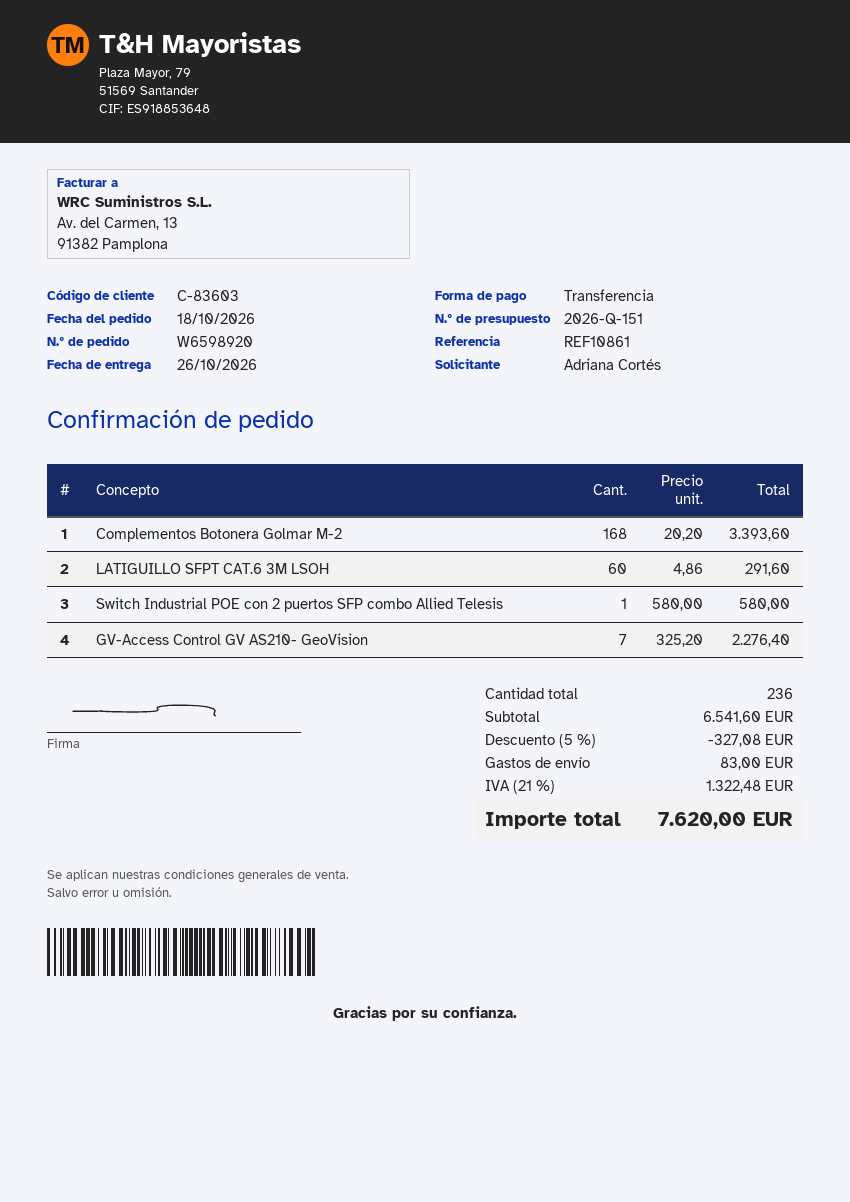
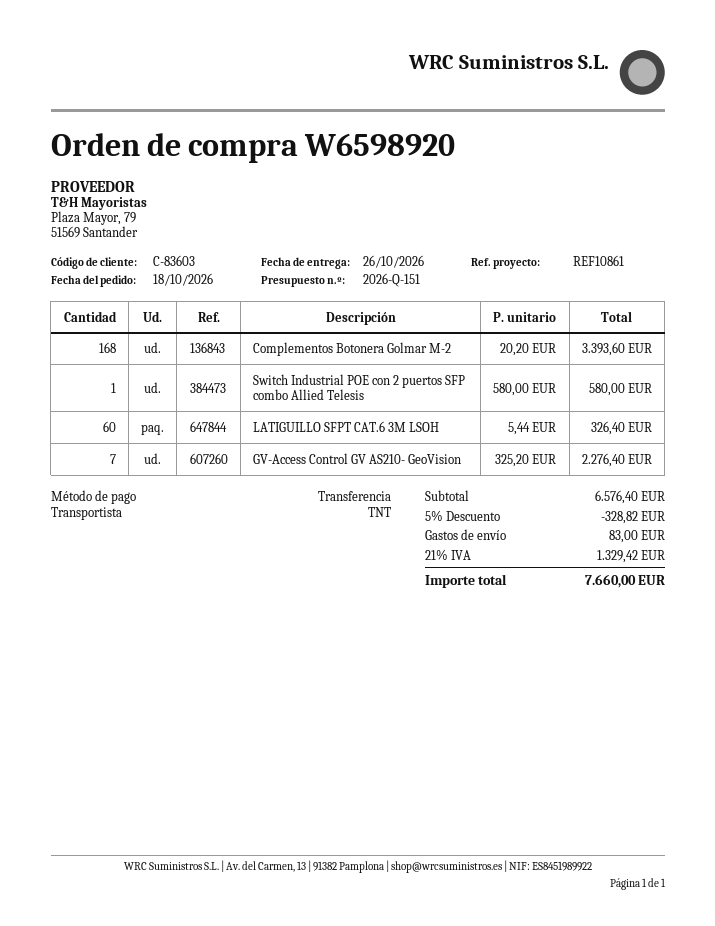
LATIGUILLO SFPT CAT.6 3M LSOH: 60 x 4.86 = 291.60 -> 60 x 5.44 = 326.40
subtotal: 6541.60 -> 6576.40
discount: 5% = 327.08 -> 5% = 328.82
tax: 21% = 1322.48 -> 21% = 1329.42
total: 7620.00 -> 7660.00

